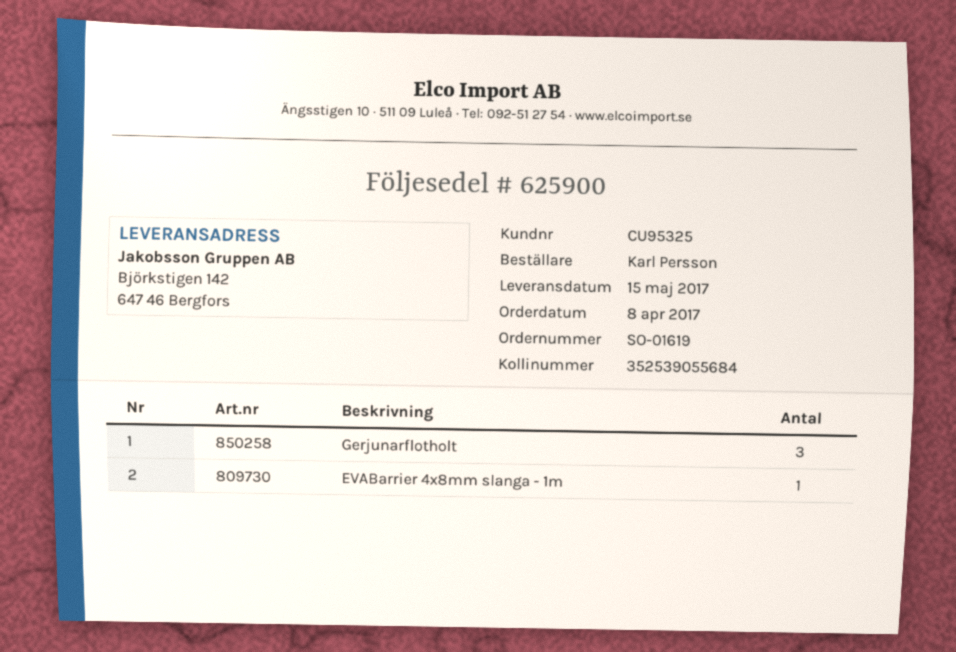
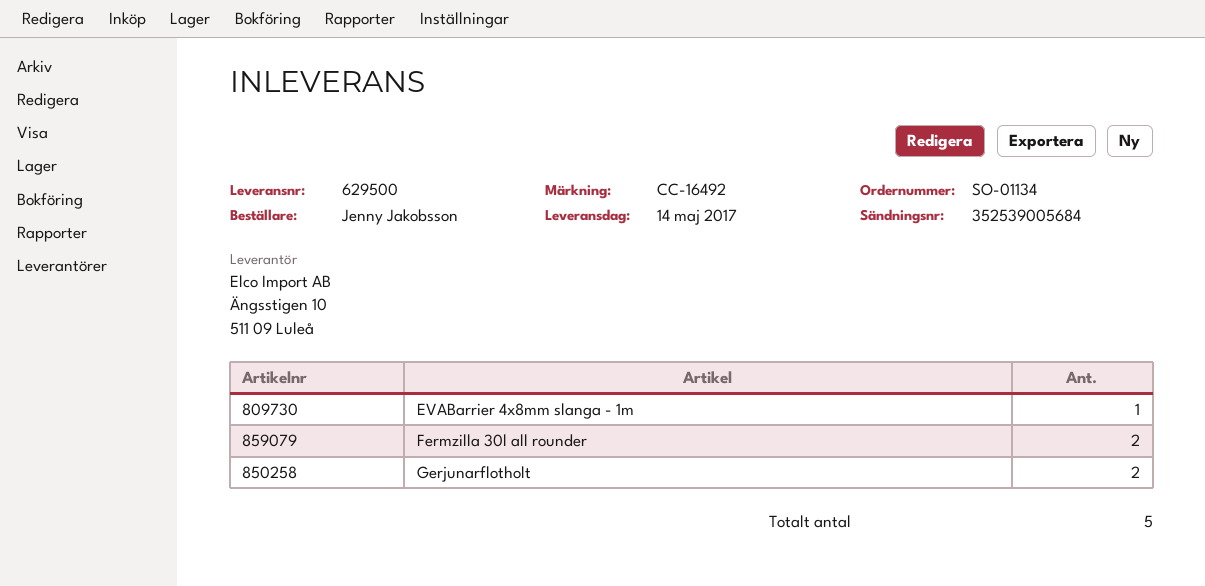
order number: SO-01619 -> SO-01134
delivery note number: 625900 -> 629500
delivery date: 2017-05-15 -> 2017-05-14
ordered by: Karl Persson -> Jenny Jakobsson
tracking number: 352539055684 -> 352539005684
Gerjunarflotholt: 3 -> 2
Fermzilla 30l all rounder: none -> 2

